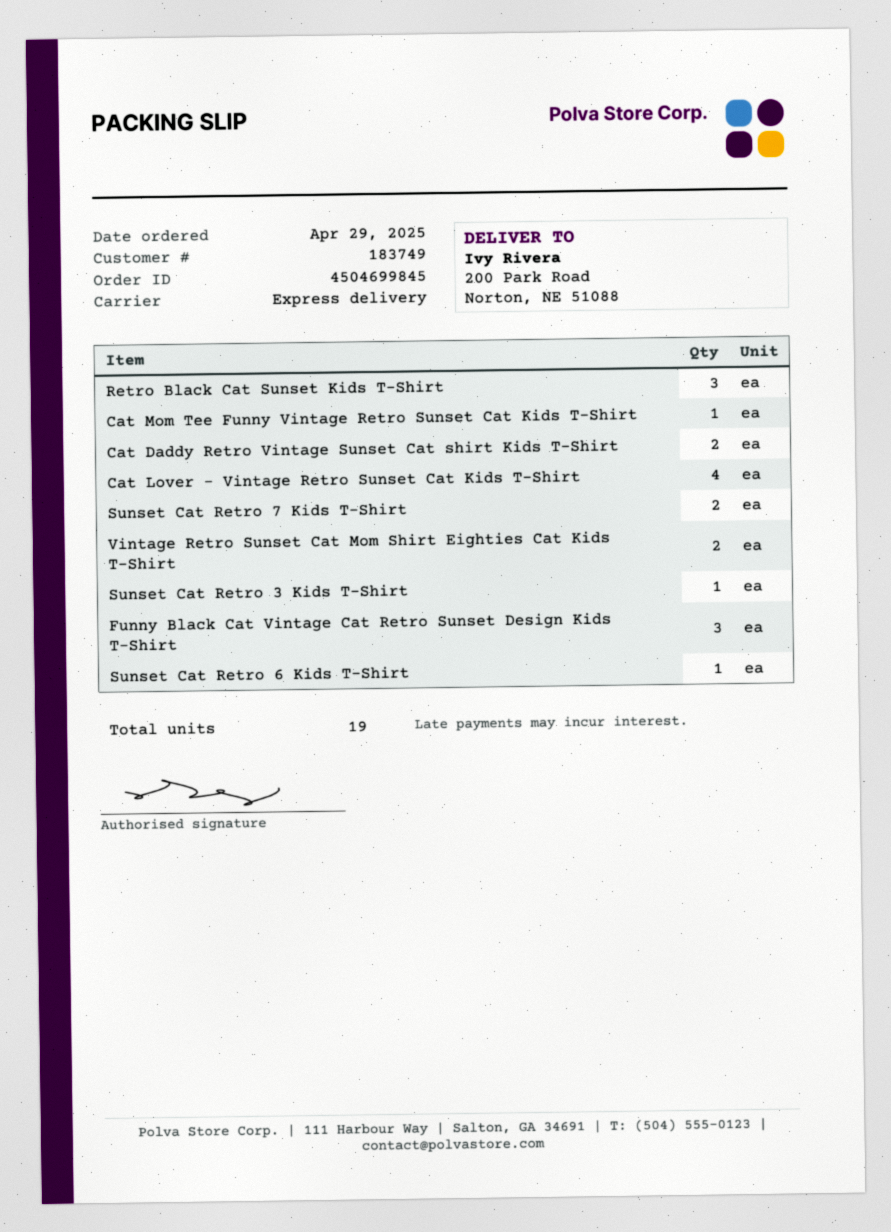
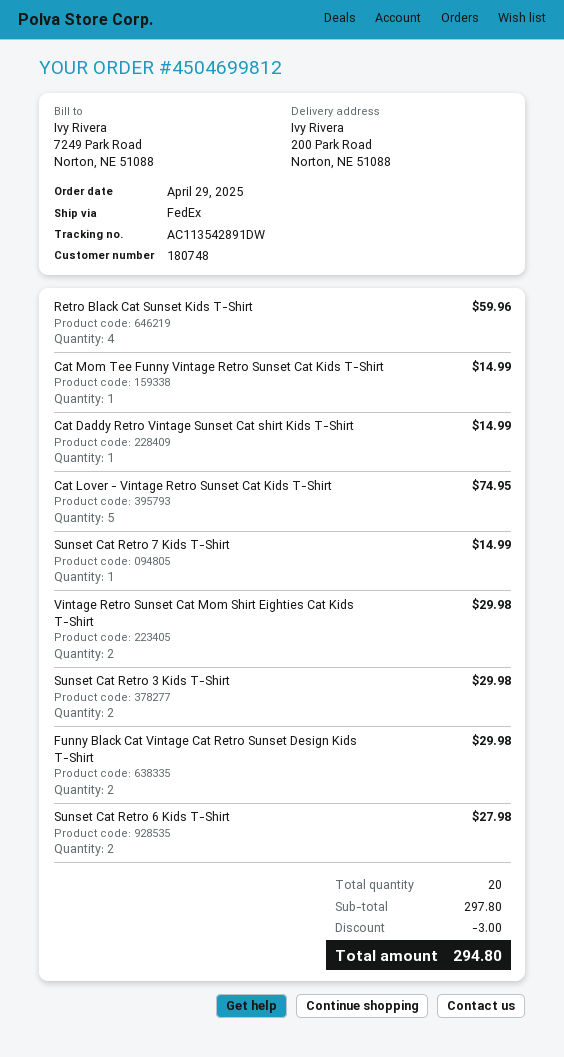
order number: 4504699845 -> 4504699812
customer number: 183749 -> 180748
shipping method: express -> FedEx
Retro Black Cat Sunset Kids T-Shirt: 3 -> 4
Cat Daddy Retro Vintage Sunset Cat shirt Kids T-Shirt: 2 -> 1
Cat Lover - Vintage Retro Sunset Cat Kids T-Shirt: 4 -> 5
Sunset Cat Retro 7 Kids T-Shirt: 2 -> 1
Sunset Cat Retro 3 Kids T-Shirt: 1 -> 2
Funny Black Cat Vintage Cat Retro Sunset Design Kids T-Shirt: 3 -> 2
Sunset Cat Retro 6 Kids T-Shirt: 1 -> 2
total quantity: 19 -> 20

